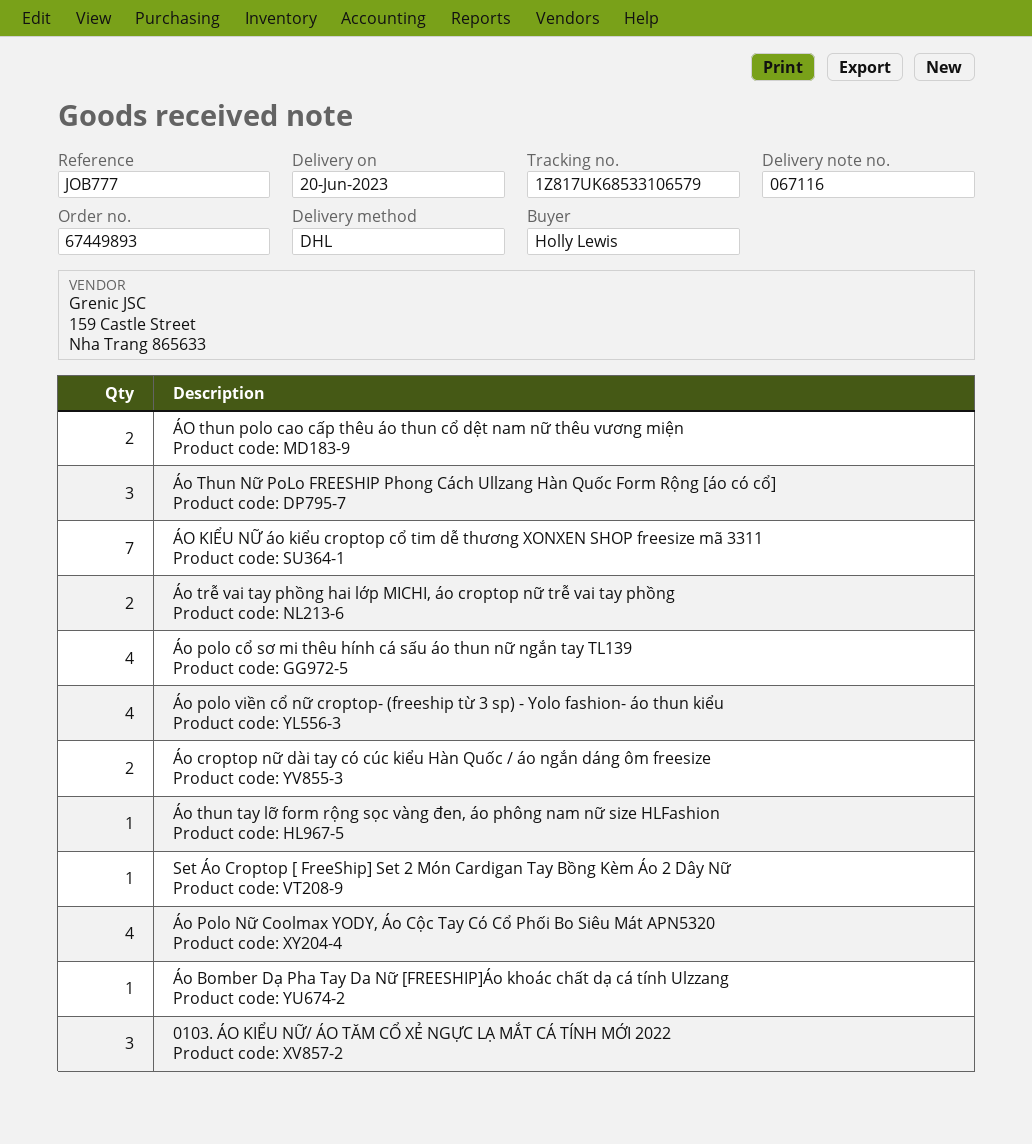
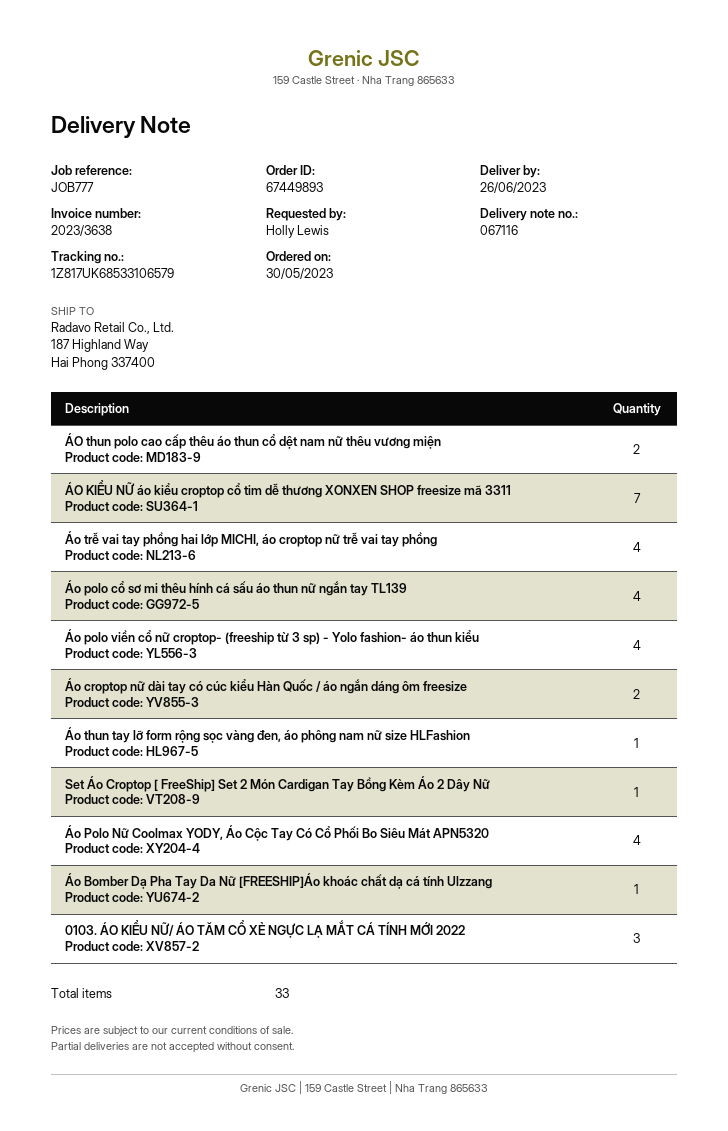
delivery date: 2023-06-20 -> 2023-06-26
Áo Thun Nữ PoLo FREESHIP Phong Cách Ullzang Hàn Quốc Form Rộng [áo có cổ]: 3 -> none
Áo trễ vai tay phồng hai lớp MICHI, áo croptop nữ trễ vai tay phồng: 2 -> 4

